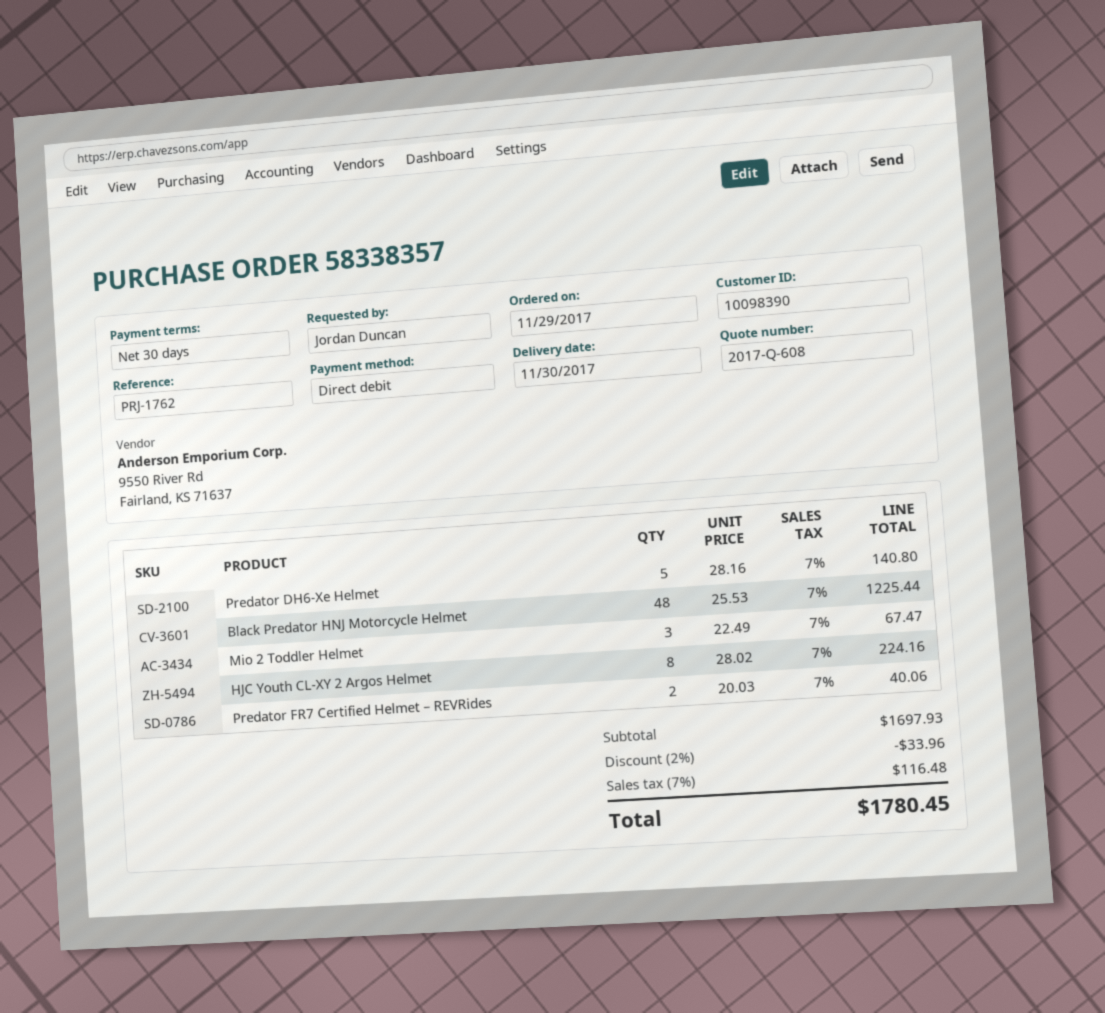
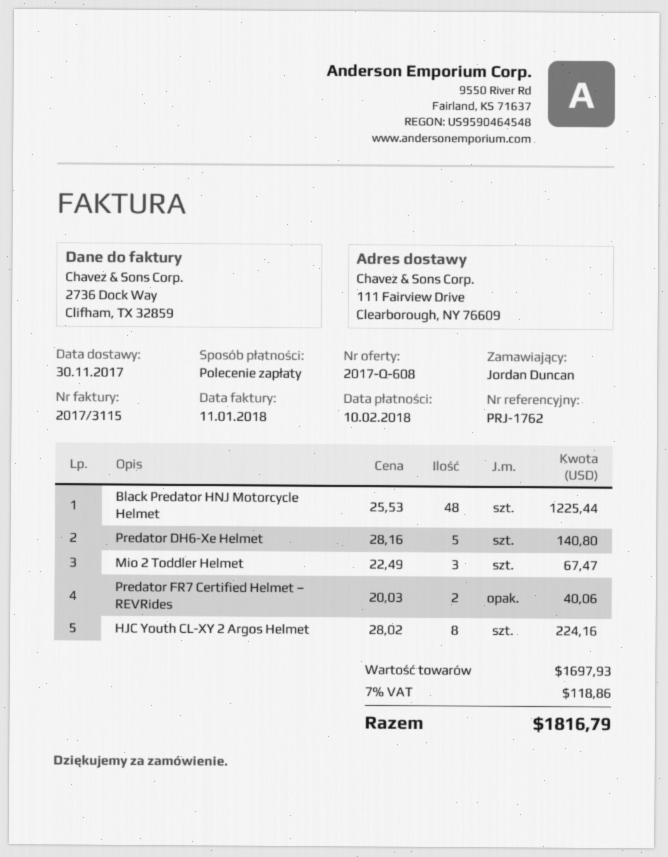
discount: 2% = 33.96 -> none
tax: 7% = 116.48 -> 7% = 118.86
total: 1780.45 -> 1816.79

